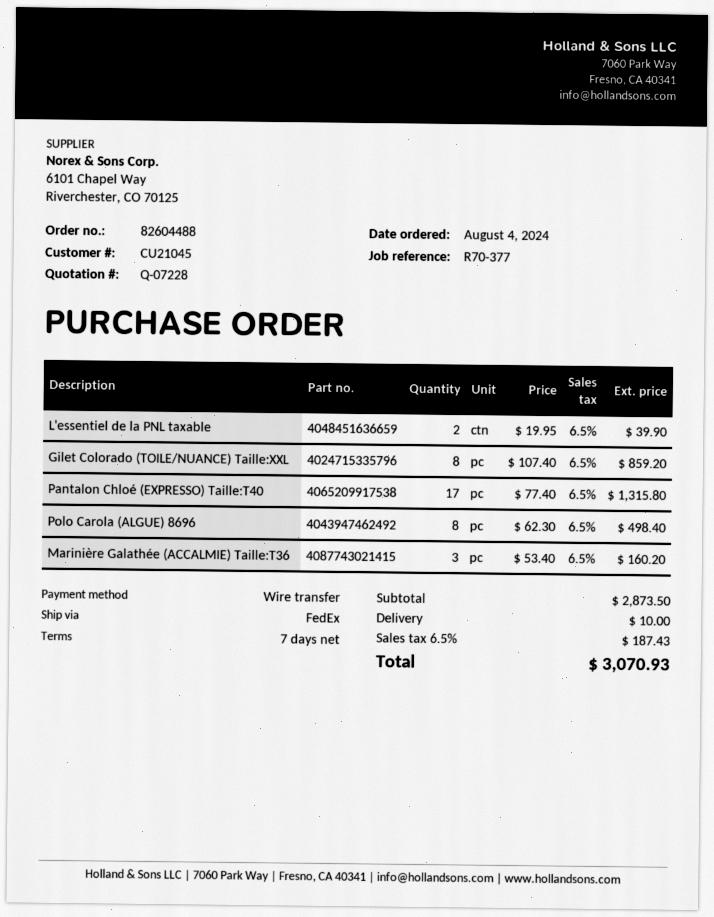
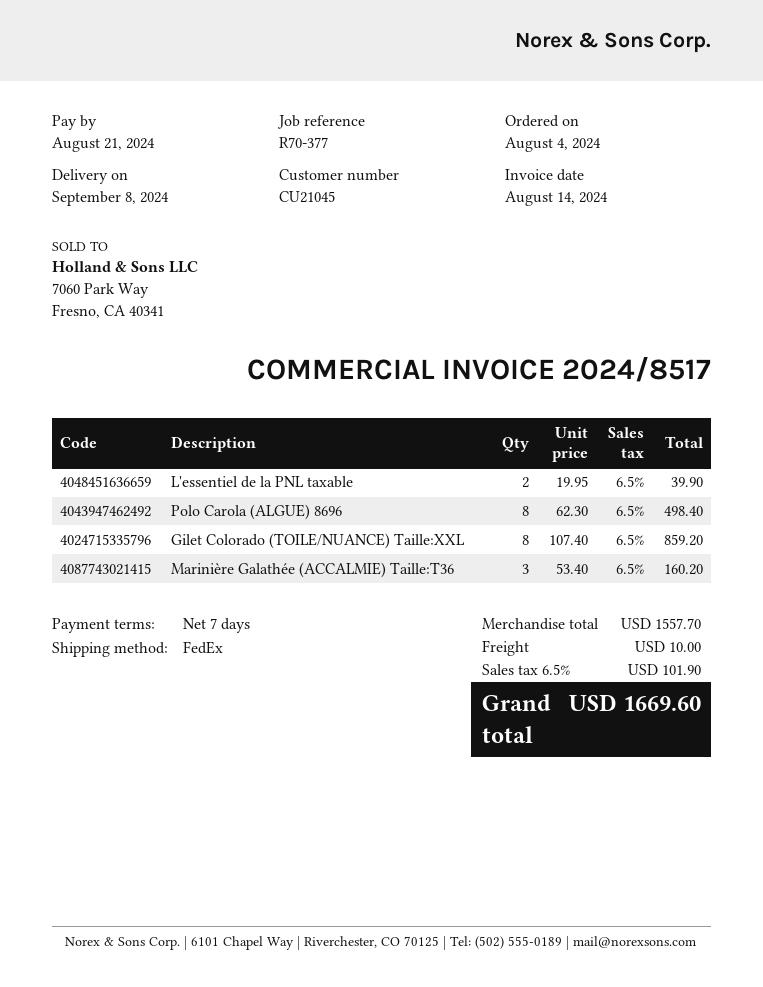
Pantalon Chloé (EXPRESSO) Taille:T40: 17 x 77.40 = 1315.80 -> none
subtotal: 2873.50 -> 1557.70
tax: 6.5% = 187.43 -> 6.5% = 101.90
total: 3070.93 -> 1669.60

